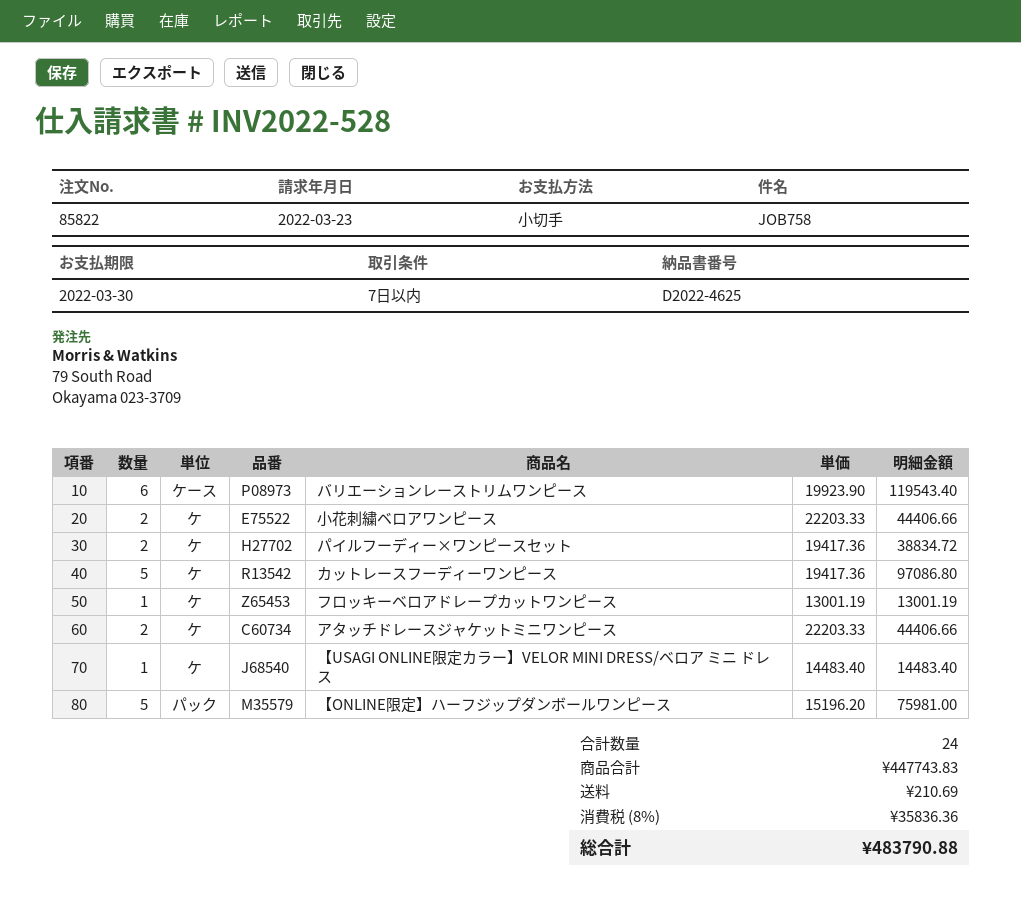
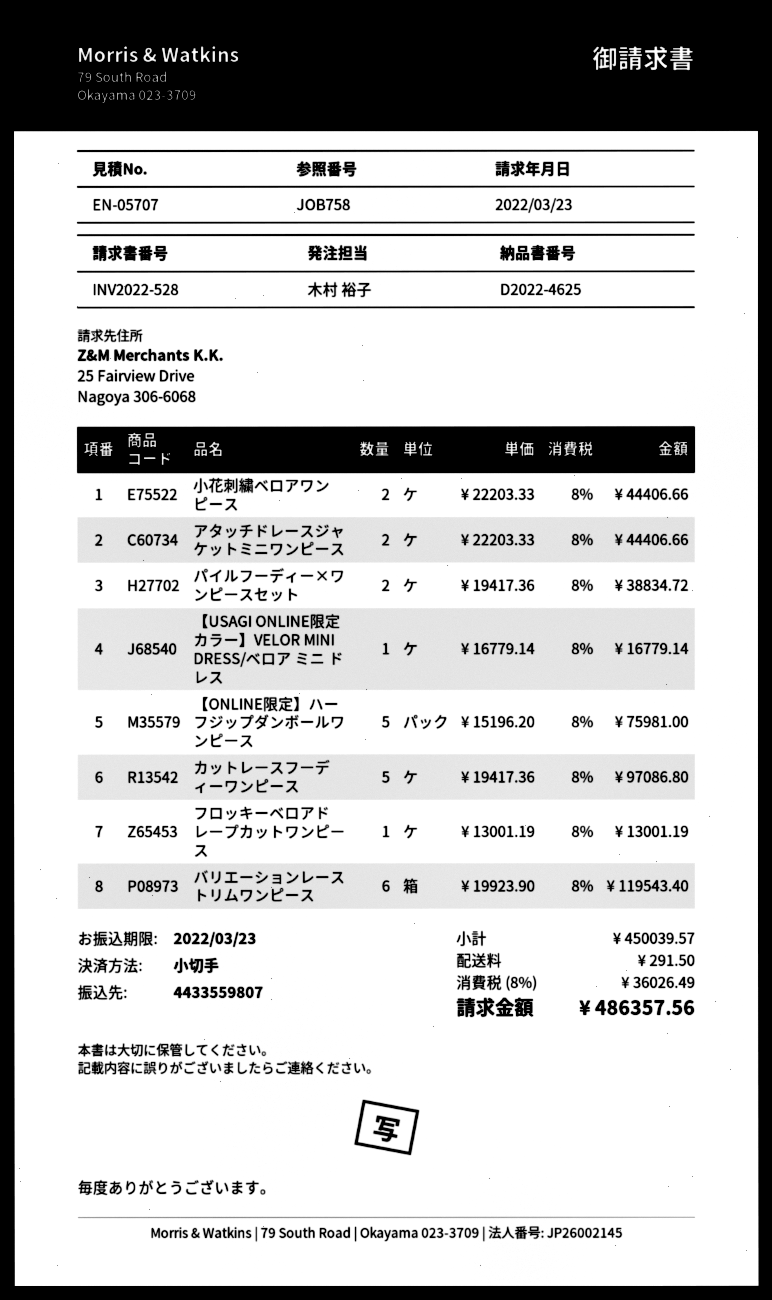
due date: 2022-03-30 -> 2022-03-23
【USAGI ONLINE限定カラー】VELOR MINI DRESS/ベロア ミニ ドレス: 1 x 14483.40 = 14483.40 -> 1 x 16779.14 = 16779.14
subtotal: 447743.83 -> 450039.57
shipping: 210.69 -> 291.50
tax: 8% = 35836.36 -> 8% = 36026.49
total: 483790.88 -> 486357.56

